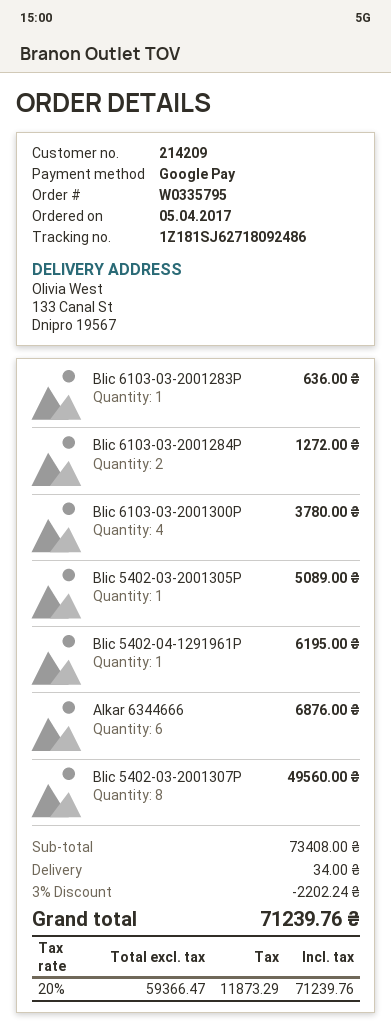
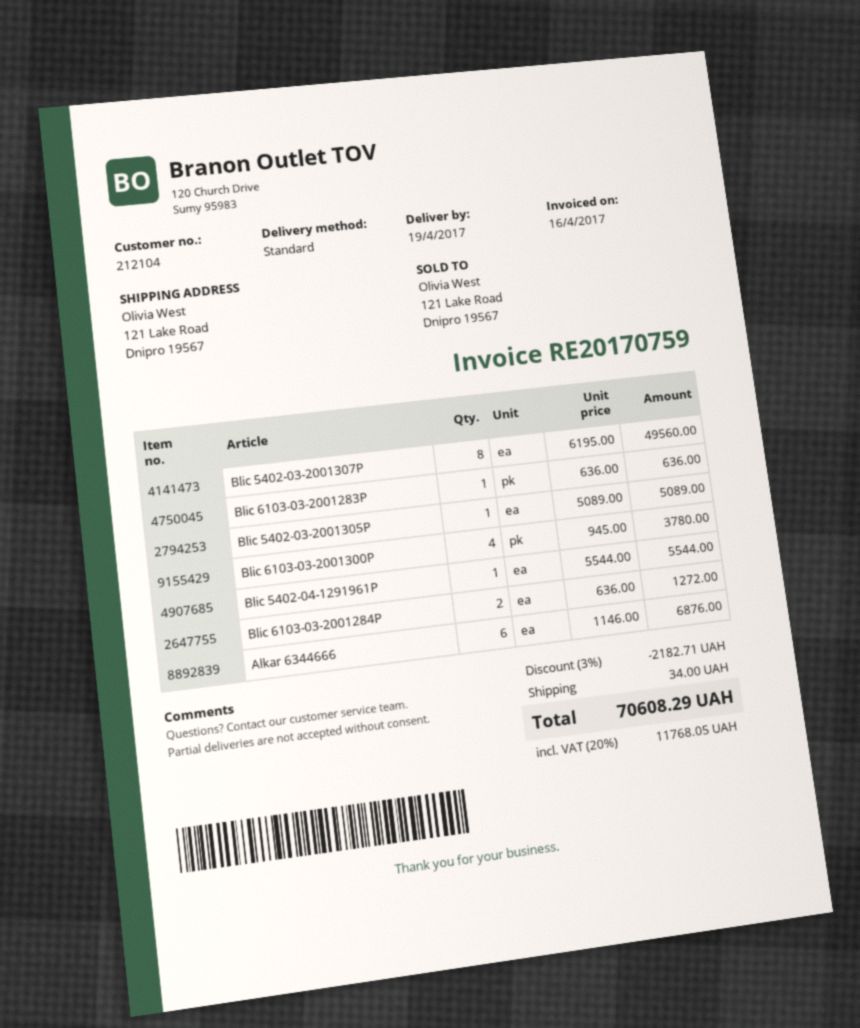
customer number: 214209 -> 212104
ship to: 133 Canal St, Dnipro 19567 -> 121 Lake Road, Dnipro 19567
Blic 5402-04-1291961P: 1 for 6195.00 -> 1 for 5544.00
discount: 3% = 2202.24 -> 3% = 2182.71
tax: 20% = 11873.29 -> 20% = 11768.05
total: 71239.76 -> 70608.29

